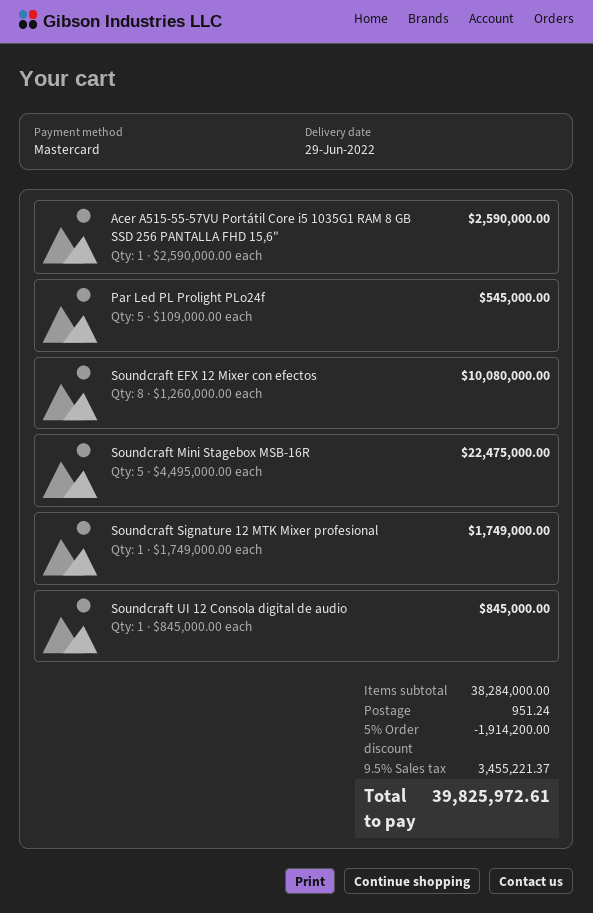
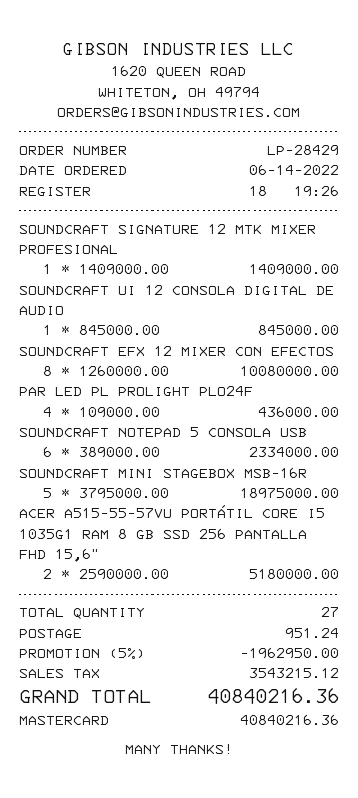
Acer A515-55-57VU Portátil Core i5 1035G1 RAM 8 GB SSD 256 PANTALLA FHD 15,6": 1 x 2590000.00 = 2590000.00 -> 2 x 2590000.00 = 5180000.00
Par Led PL Prolight PLo24f: 5 x 109000.00 = 545000.00 -> 4 x 109000.00 = 436000.00
Soundcraft Mini Stagebox MSB-16R: 5 x 4495000.00 = 22475000.00 -> 5 x 3795000.00 = 18975000.00
Soundcraft Signature 12 MTK Mixer profesional: 1 x 1749000.00 = 1749000.00 -> 1 x 1409000.00 = 1409000.00
SOUNDCRAFT NOTEPAD 5 CONSOLA USB: none -> 6 x 389000.00 = 2334000.00
discount: 5% = 1914200.00 -> 5% = 1962950.00
tax: 3455221.37 -> 3543215.12
total: 39825972.61 -> 40840216.36

